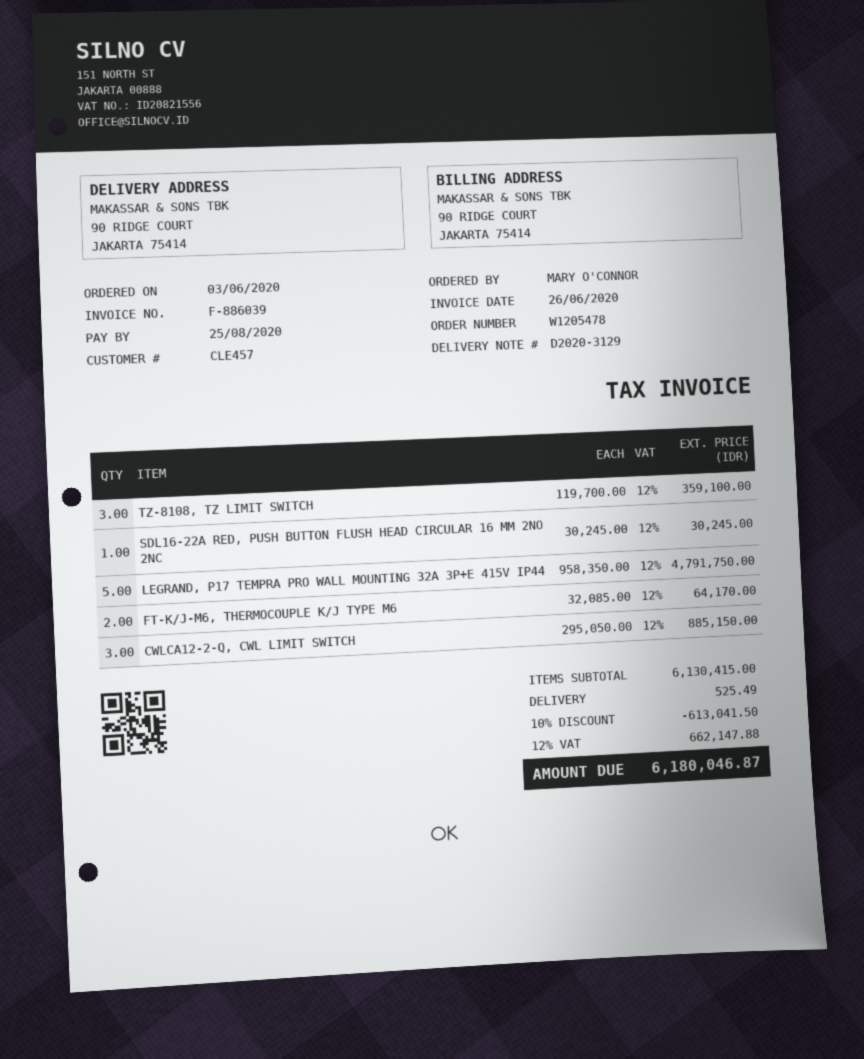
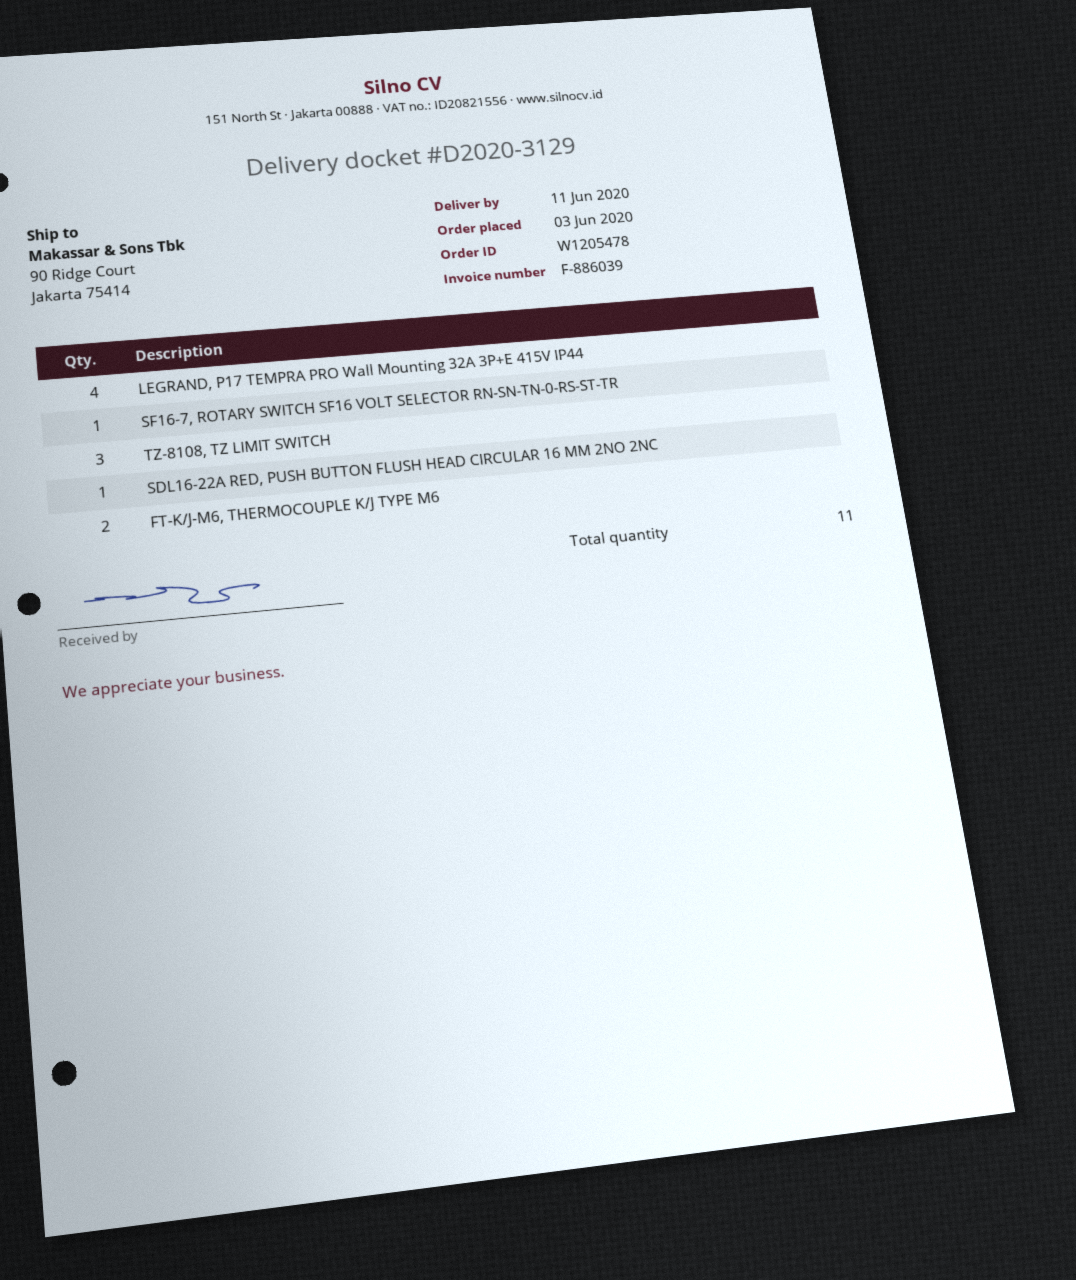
LEGRAND, P17 TEMPRA PRO WALL MOUNTING 32A 3P+E 415V IP44: 5 -> 4
CWLCA12-2-Q, CWL LIMIT SWITCH: 3 -> none
SF16-7, ROTARY SWITCH SF16 VOLT SELECTOR RN-SN-TN-0-RS-ST-TR: none -> 1

